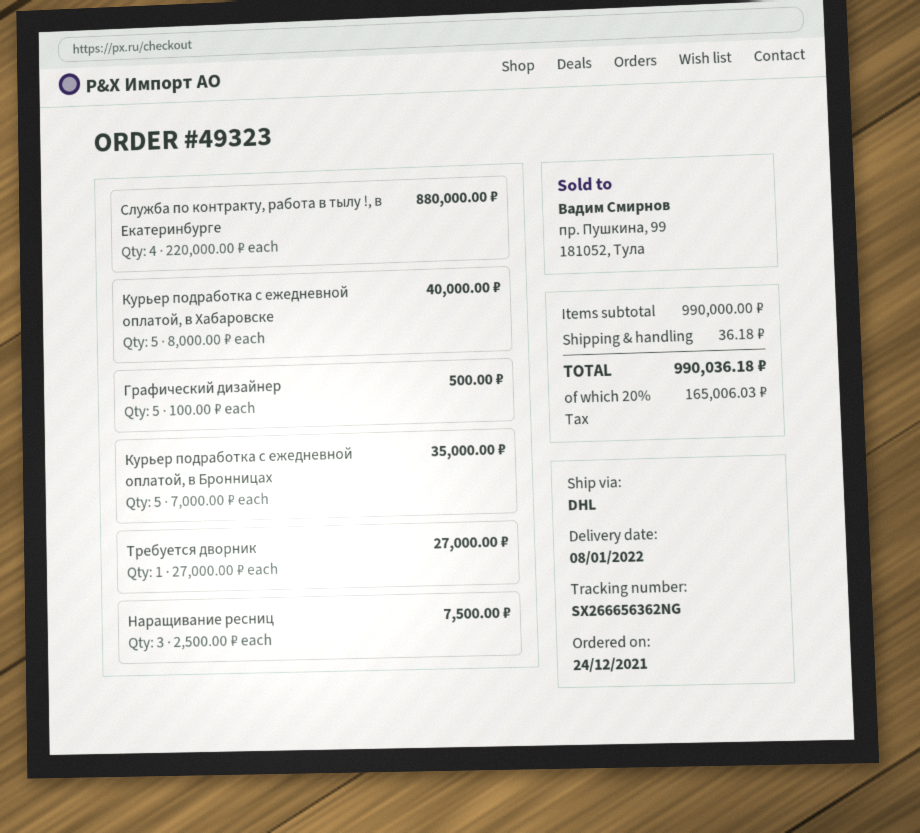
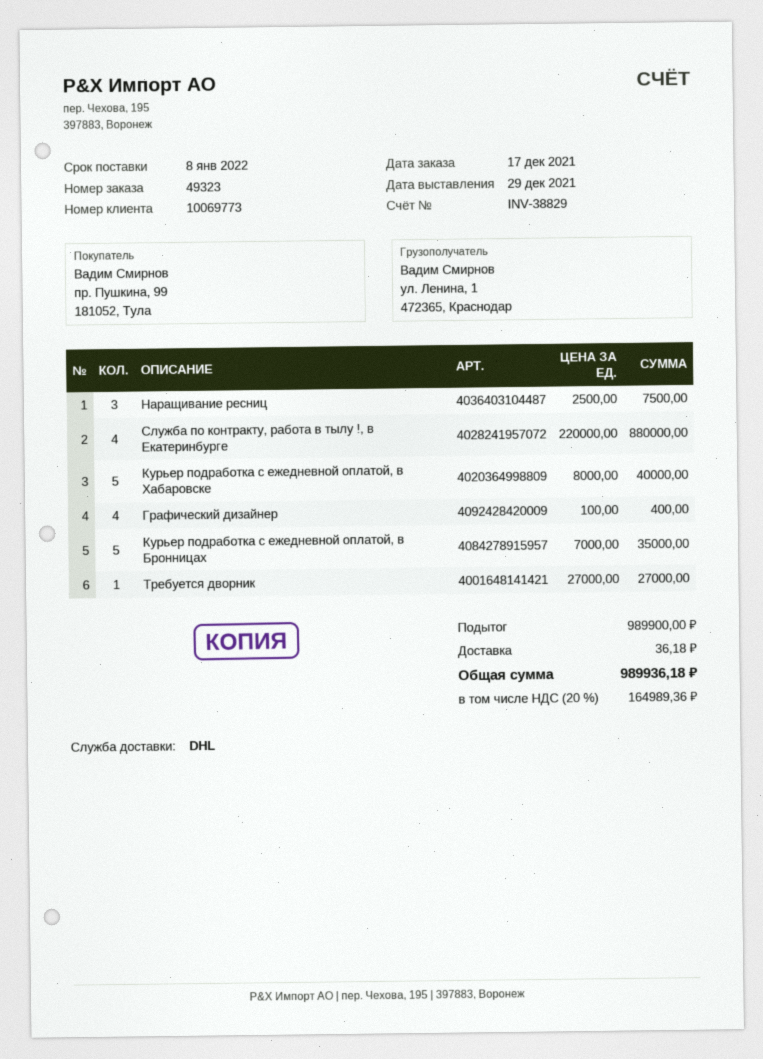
order date: 2021-12-24 -> 2021-12-17
Графический дизайнер: 5 x 100.00 = 500.00 -> 4 x 100.00 = 400.00
subtotal: 990000.00 -> 989900.00
tax: 20% = 165006.03 -> 20% = 164989.36
total: 990036.18 -> 989936.18

